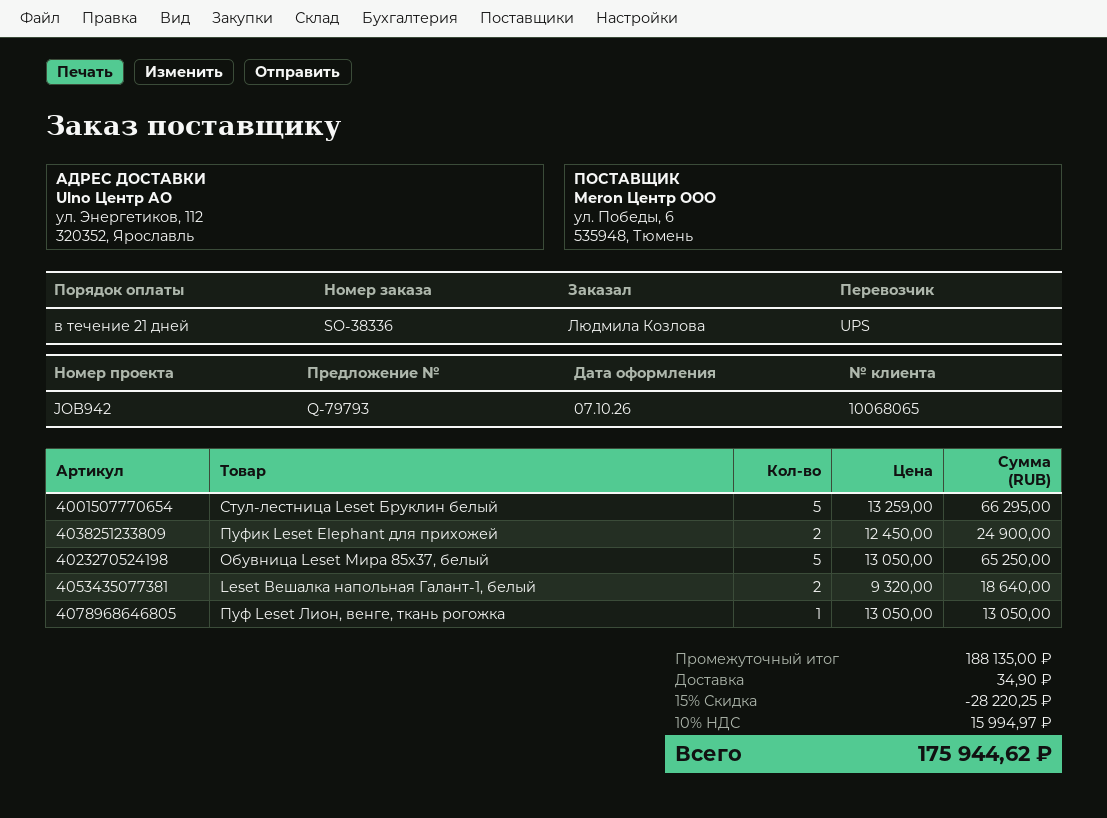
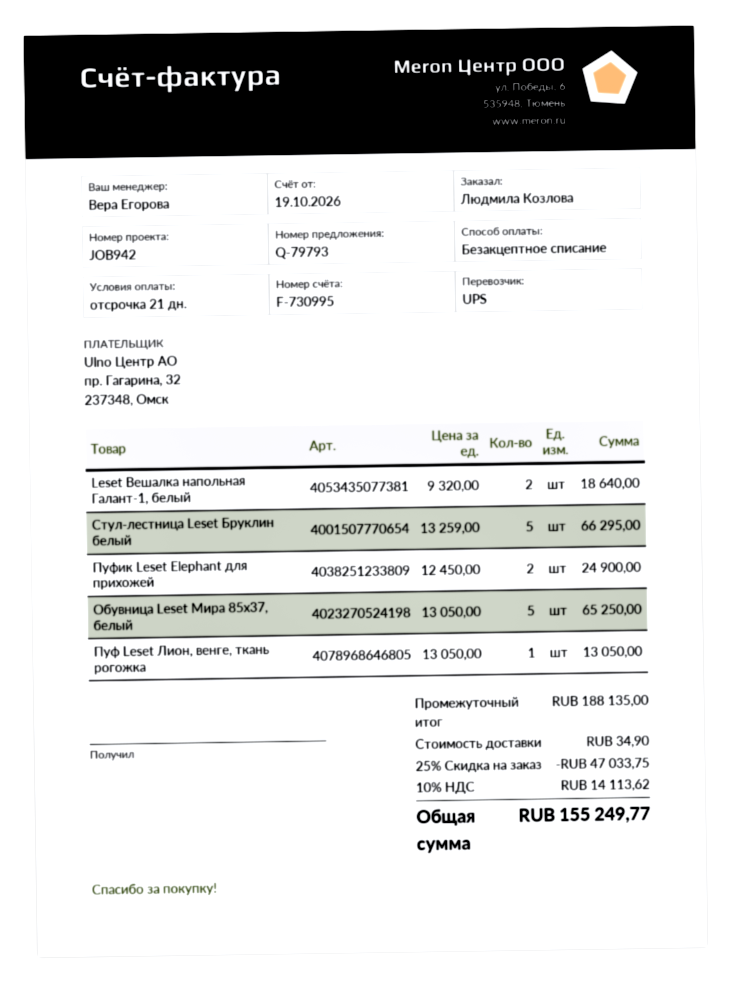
discount: 15% = 28220.25 -> 25% = 47033.75
tax: 10% = 15994.97 -> 10% = 14113.62
total: 175944.62 -> 155249.77

